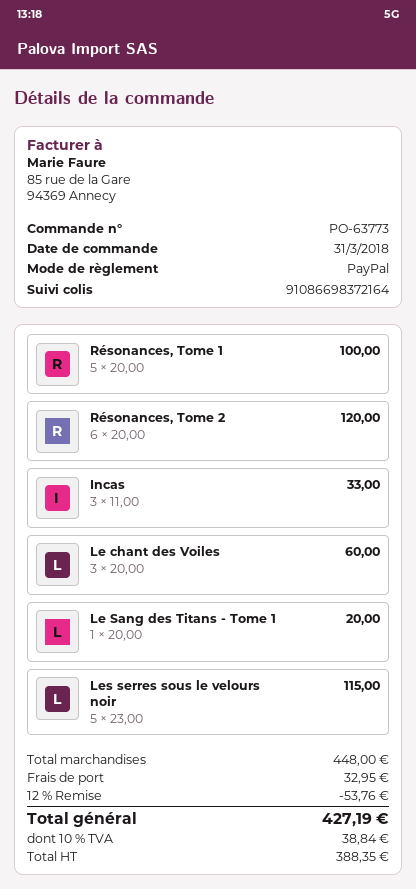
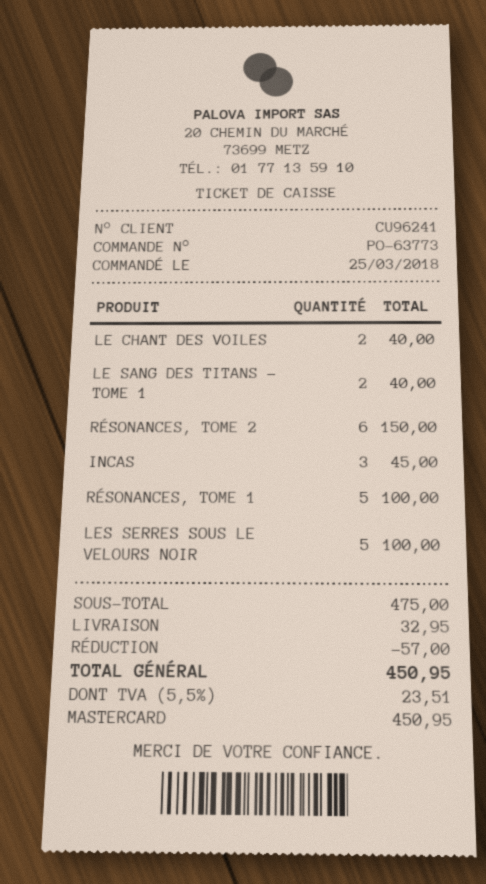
order date: 2018-03-31 -> 2018-03-25
payment method: PayPal -> Mastercard
Résonances, Tome 2: 6 for 120.00 -> 6 for 150.00
Incas: 3 for 33.00 -> 3 for 45.00
Le chant des Voiles: 3 for 60.00 -> 2 for 40.00
Le Sang des Titans - Tome 1: 1 for 20.00 -> 2 for 40.00
Les serres sous le velours noir: 5 for 115.00 -> 5 for 100.00
subtotal: 448.00 -> 475.00
discount: 53.76 -> 57.00
tax: 10% = 38.84 -> 5.5% = 23.51
total: 427.19 -> 450.95

